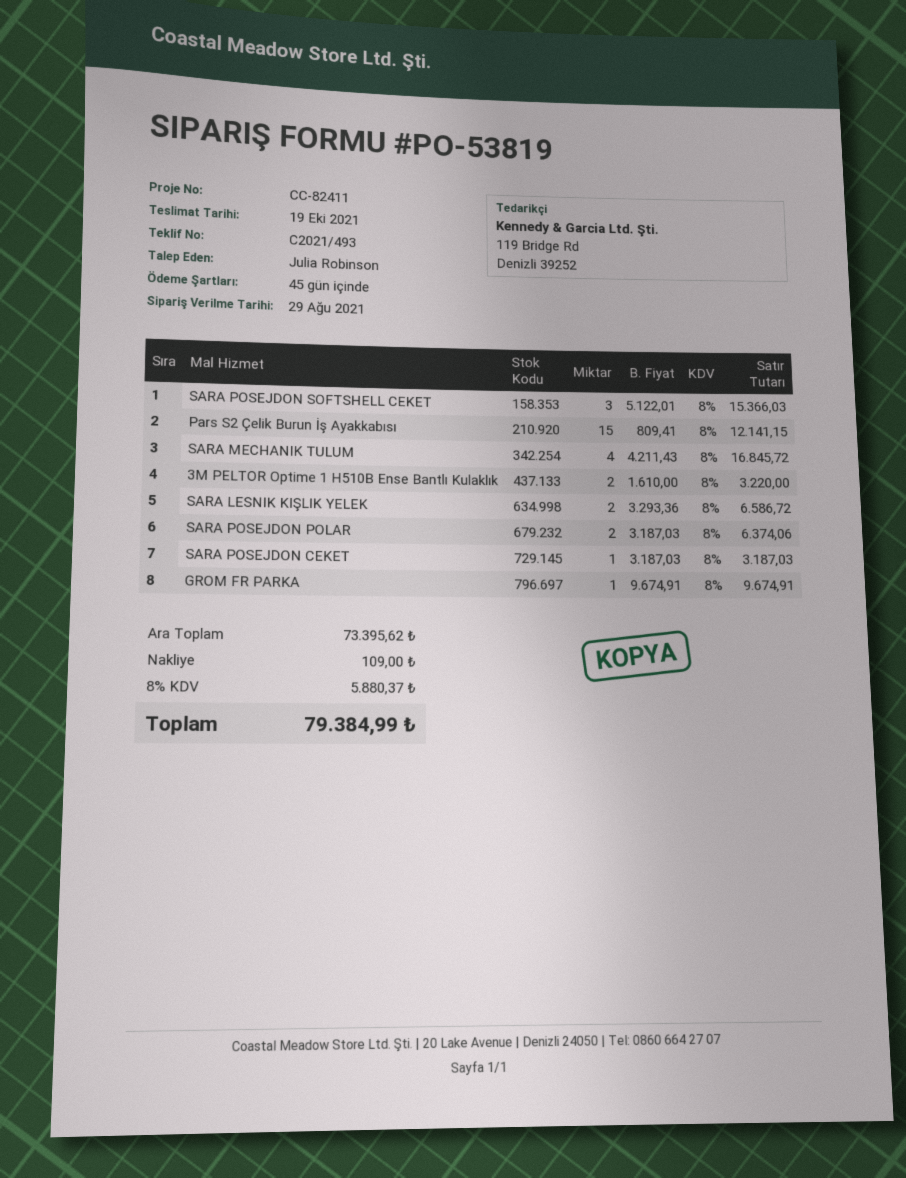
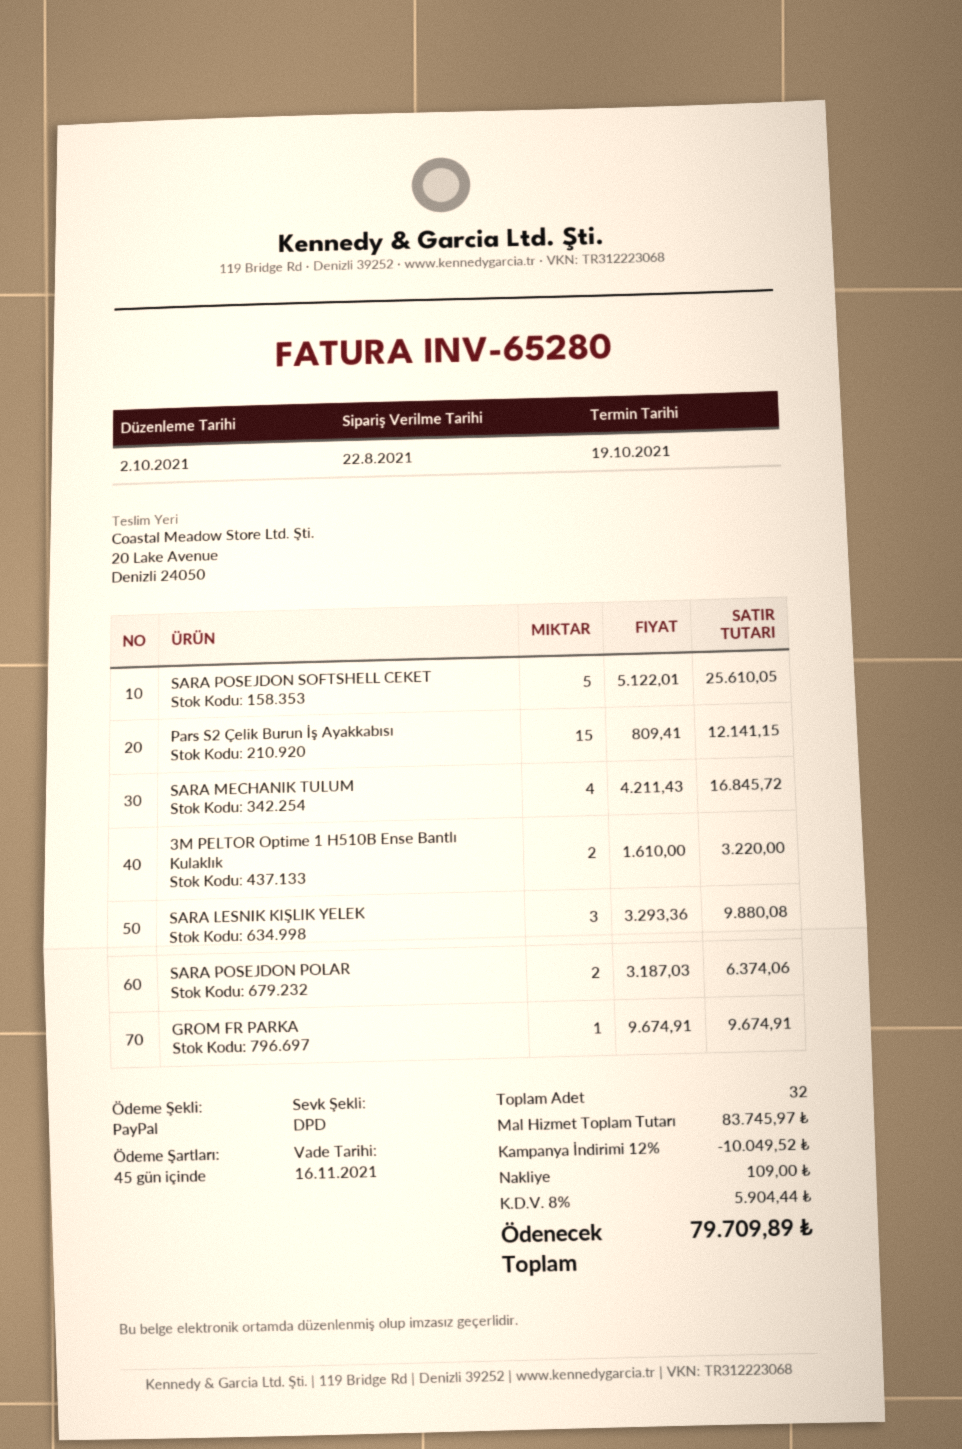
order date: 2021-08-29 -> 2021-08-22
SARA POSEJDON SOFTSHELL CEKET: 3 x 5122.01 = 15366.03 -> 5 x 5122.01 = 25610.05
SARA LESNIK KIŞLIK YELEK: 2 x 3293.36 = 6586.72 -> 3 x 3293.36 = 9880.08
SARA POSEJDON CEKET: 1 x 3187.03 = 3187.03 -> none
subtotal: 73395.62 -> 83745.97
discount: none -> 12% = 10049.52
tax: 8% = 5880.37 -> 8% = 5904.44
total: 79384.99 -> 79709.89

